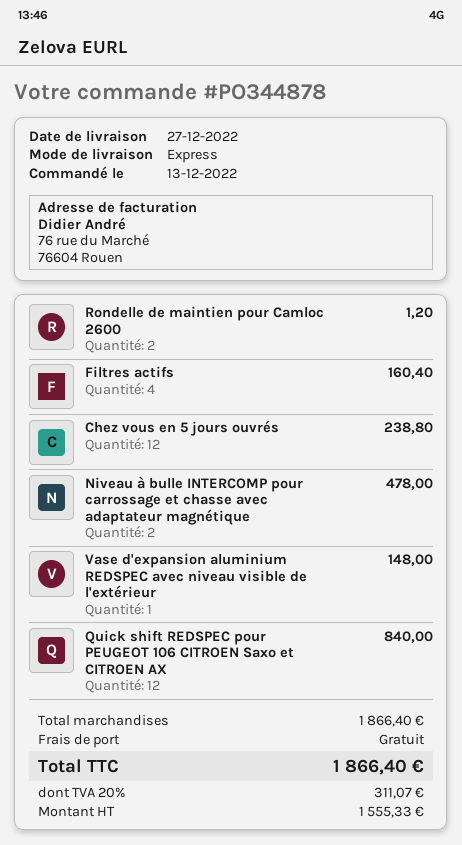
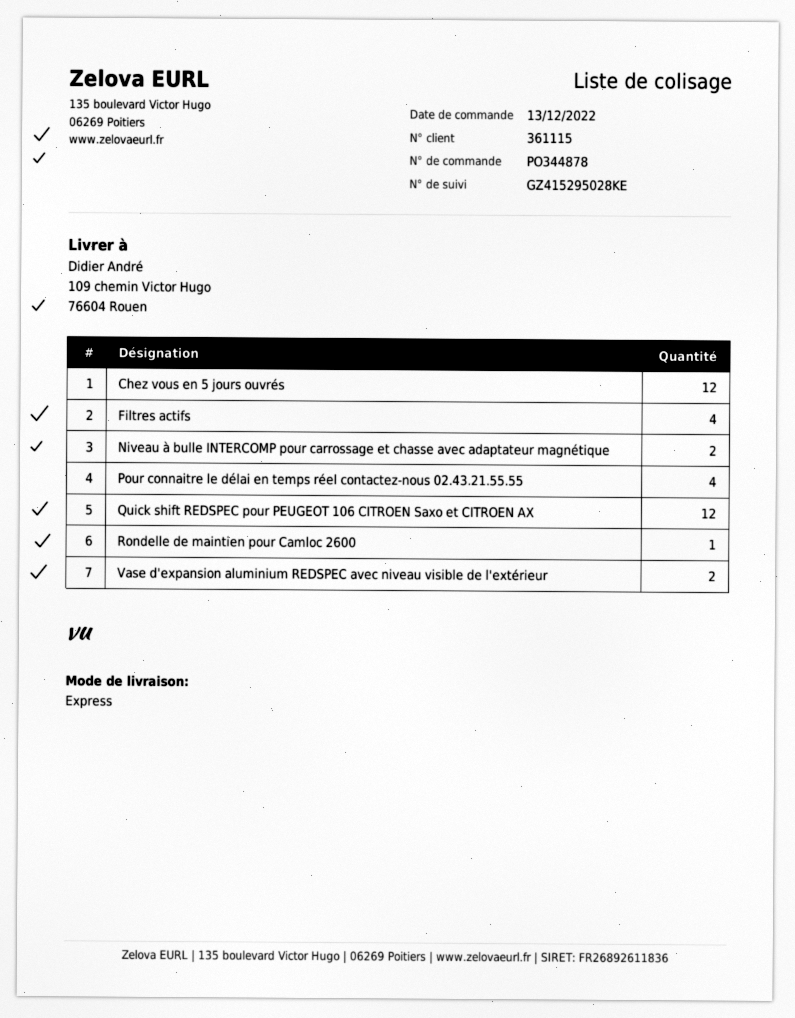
Rondelle de maintien pour Camloc 2600: 2 -> 1
Vase d'expansion aluminium REDSPEC avec niveau visible de l'extérieur: 1 -> 2
Pour connaitre le délai en temps réel contactez-nous 02.43.21.55.55: none -> 4

